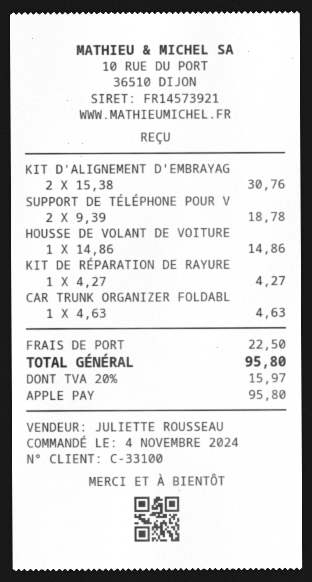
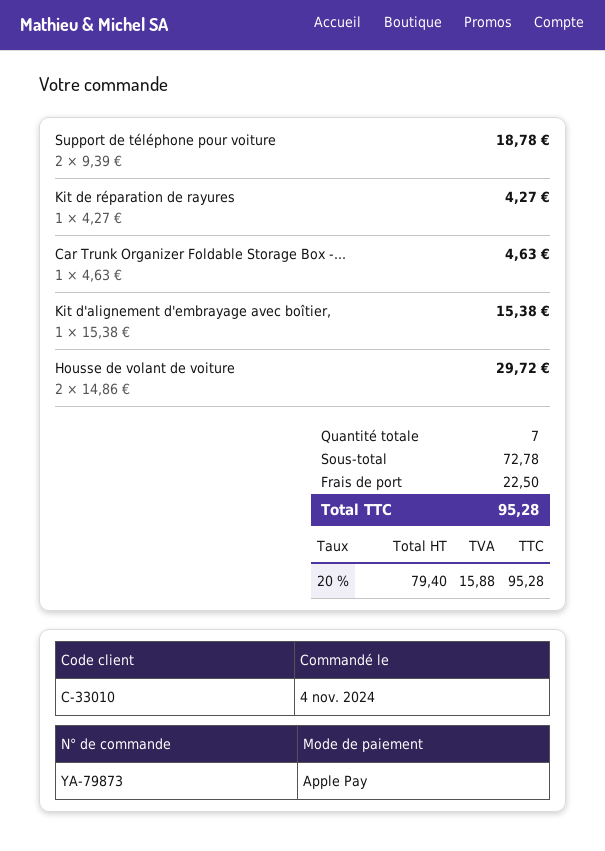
customer number: C-33100 -> C-33010
KIT D'ALIGNEMENT D'EMBRAYAG: 2 x 15.38 = 30.76 -> 1 x 15.38 = 15.38
HOUSSE DE VOLANT DE VOITURE: 1 x 14.86 = 14.86 -> 2 x 14.86 = 29.72
tax: 20% = 15.97 -> 20% = 15.88
total: 95.80 -> 95.28

